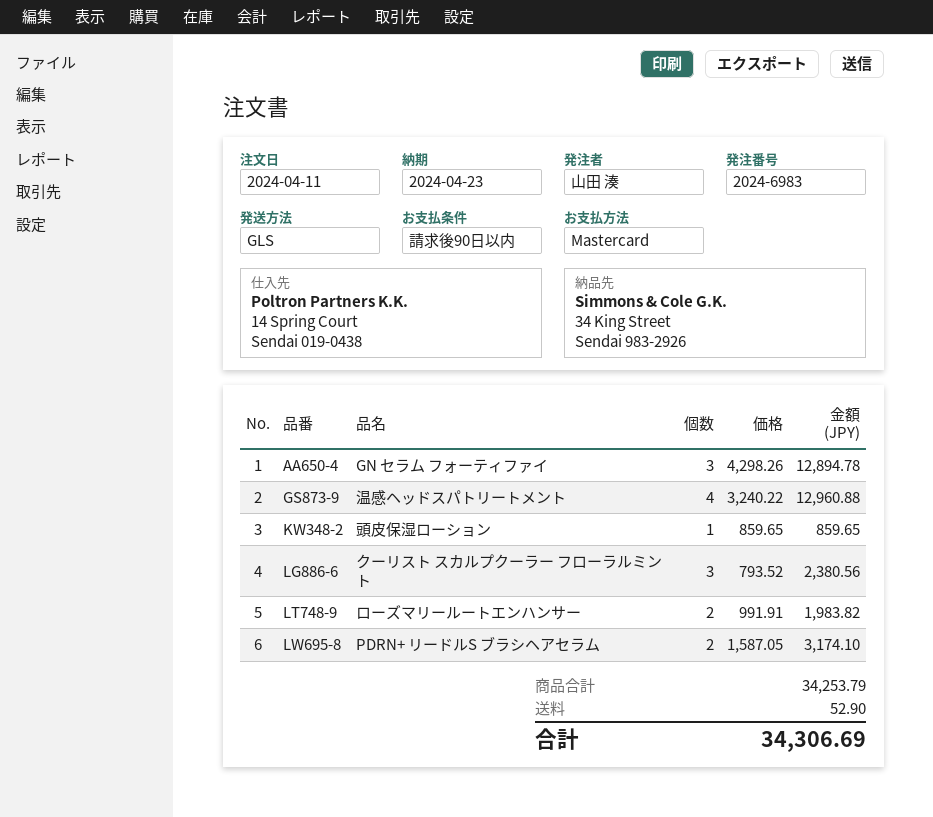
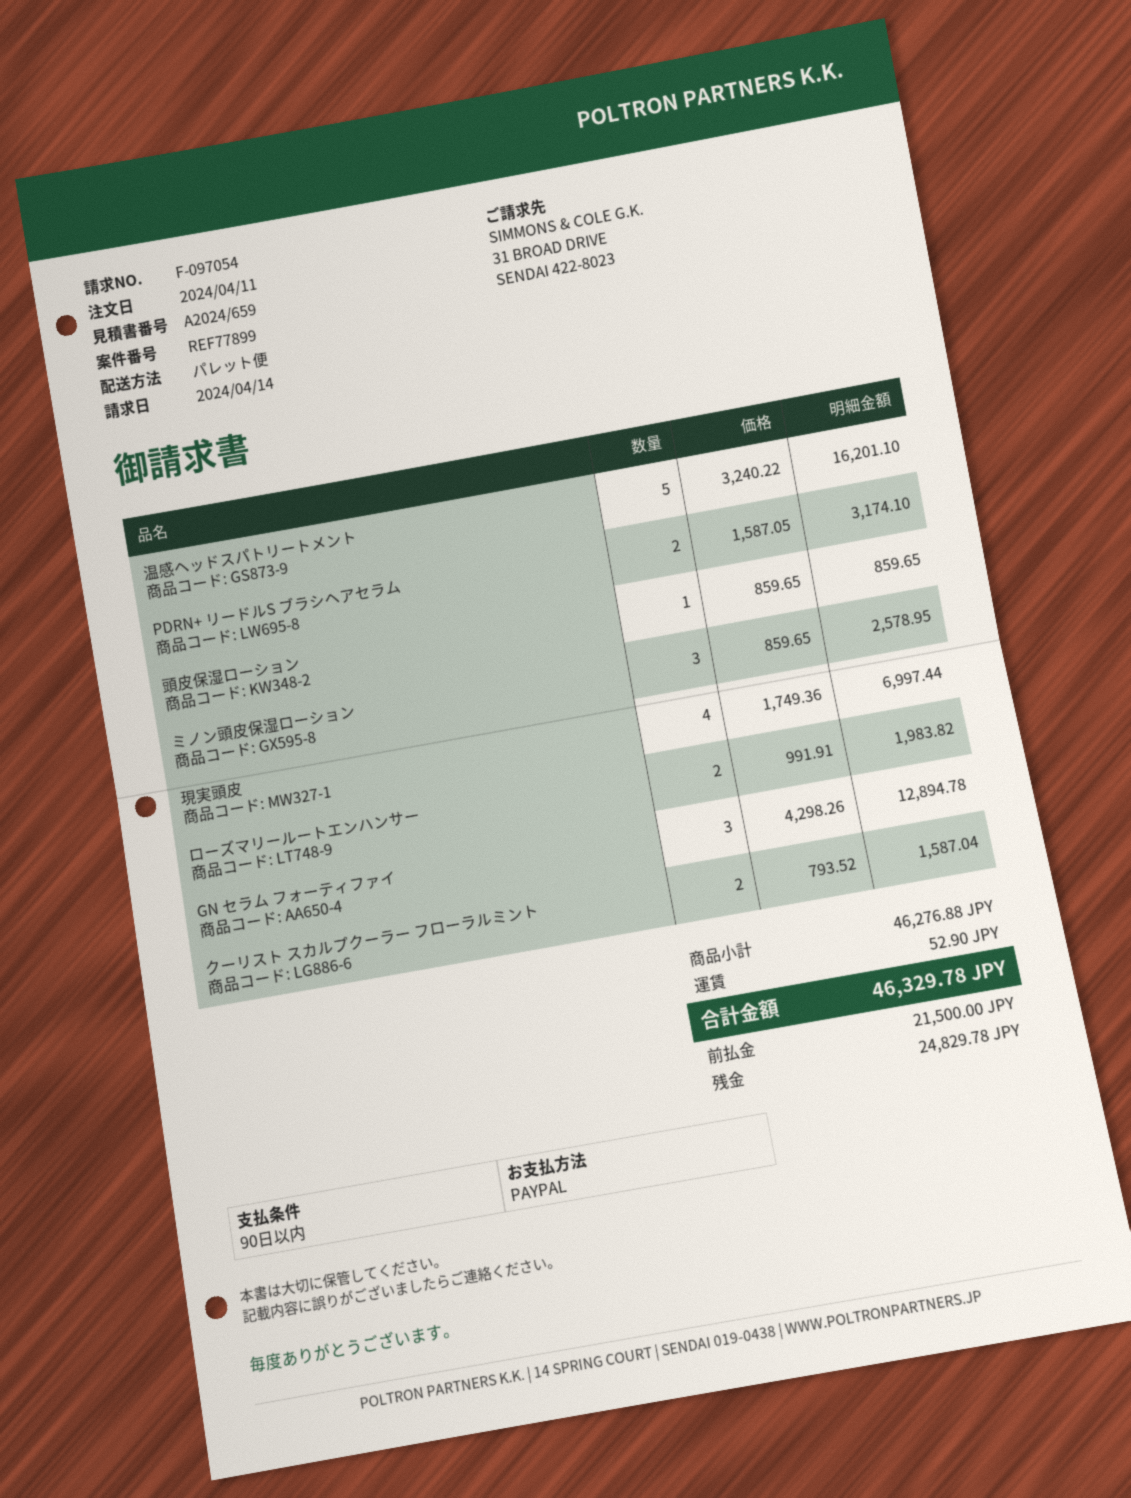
payment method: Mastercard -> PayPal
shipping method: GLS -> pallet freight
温感ヘッドスパトリートメント: 4 x 3240.22 = 12960.88 -> 5 x 3240.22 = 16201.10
クーリスト スカルプクーラー フローラルミント: 3 x 793.52 = 2380.56 -> 2 x 793.52 = 1587.04
ミノン頭皮保湿ローション: none -> 3 x 859.65 = 2578.95
現実頭皮: none -> 4 x 1749.36 = 6997.44
subtotal: 34253.79 -> 46276.88
total: 34306.69 -> 46329.78

